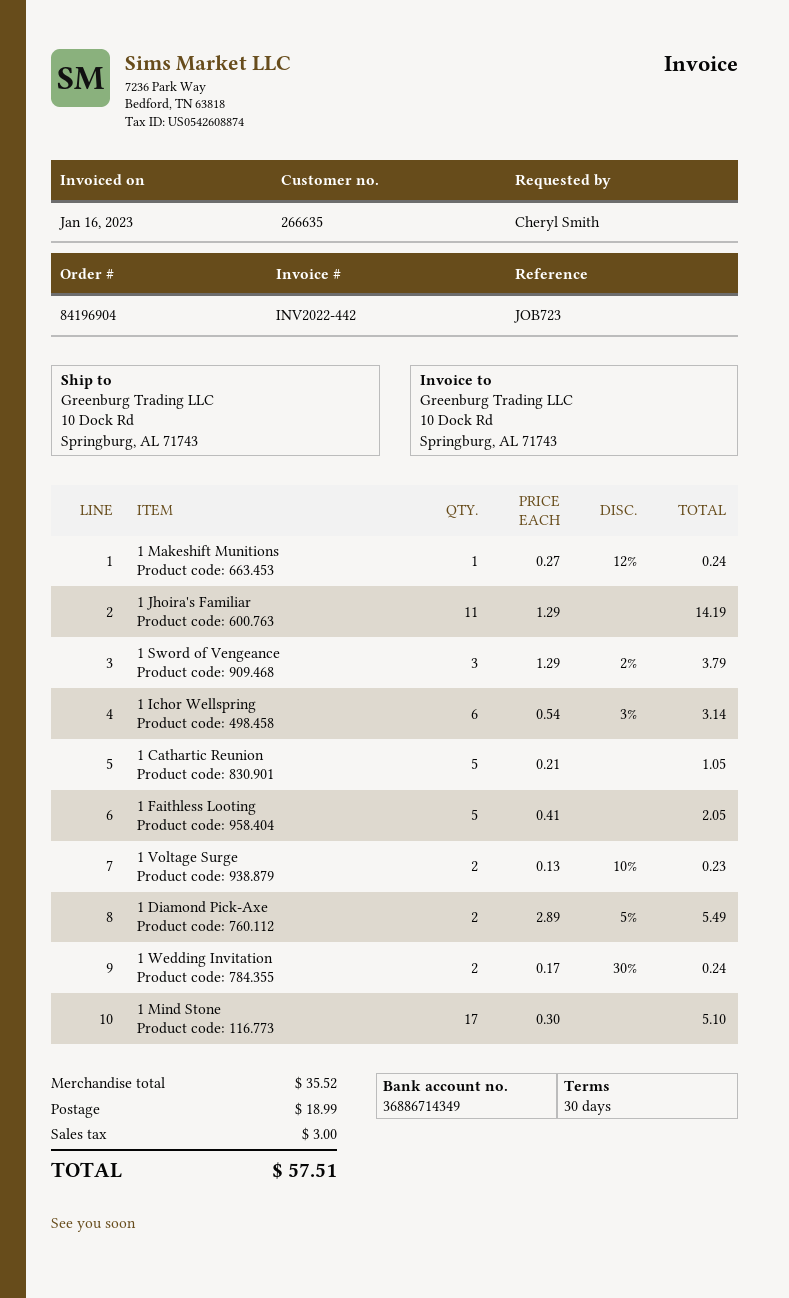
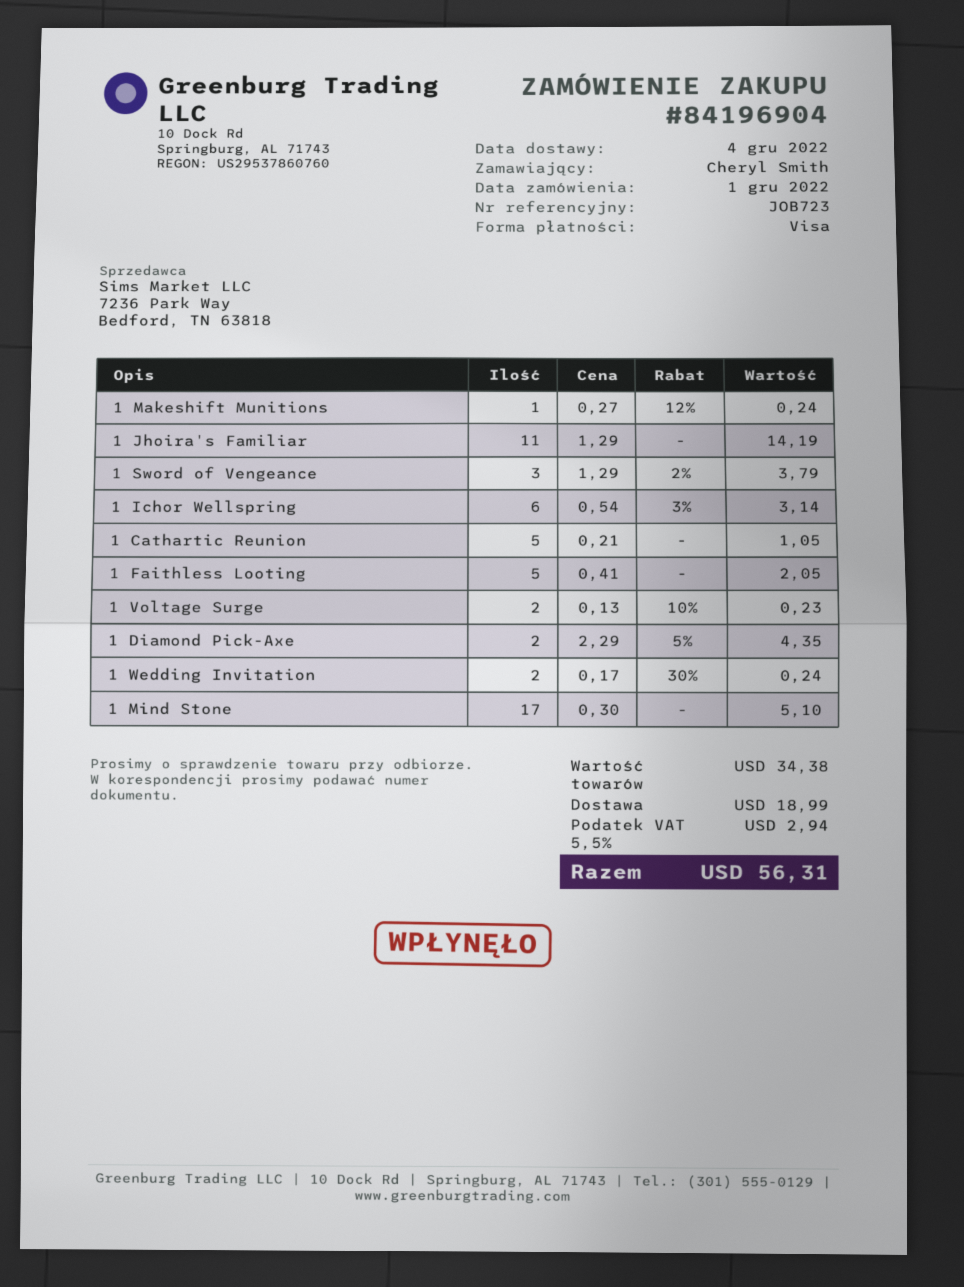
1 Diamond Pick-Axe: 2 x 2.89 - 5% = 5.49 -> 2 x 2.29 - 5% = 4.35
subtotal: 35.52 -> 34.38
tax: 3.00 -> 2.94
total: 57.51 -> 56.31

